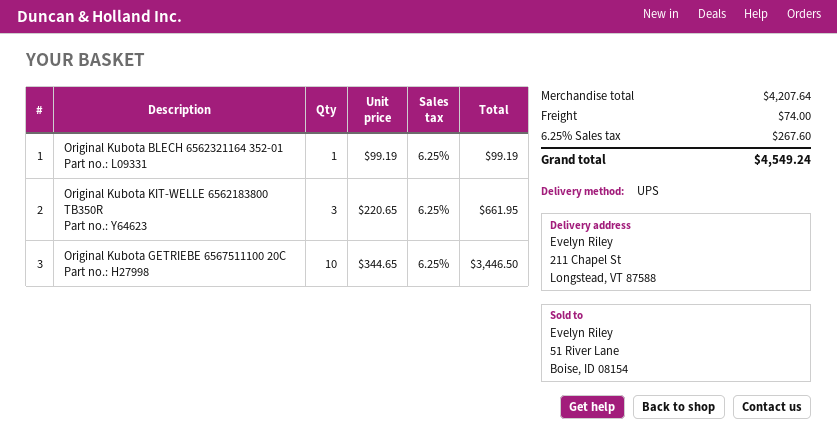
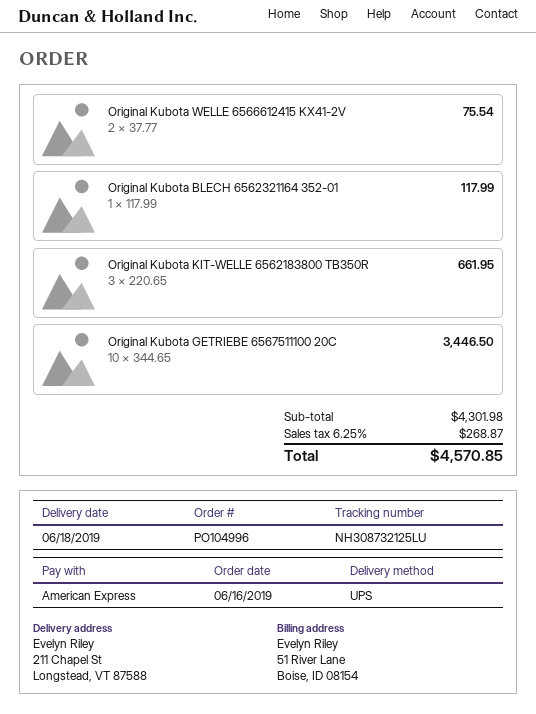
Original Kubota BLECH 6562321164 352-01: 1 x 99.19 = 99.19 -> 1 x 117.99 = 117.99
Original Kubota WELLE 6566612415 KX41-2V: none -> 2 x 37.77 = 75.54
subtotal: 4207.64 -> 4301.98
shipping: 74.00 -> none
tax: 6.25% = 267.60 -> 6.25% = 268.87
total: 4549.24 -> 4570.85

